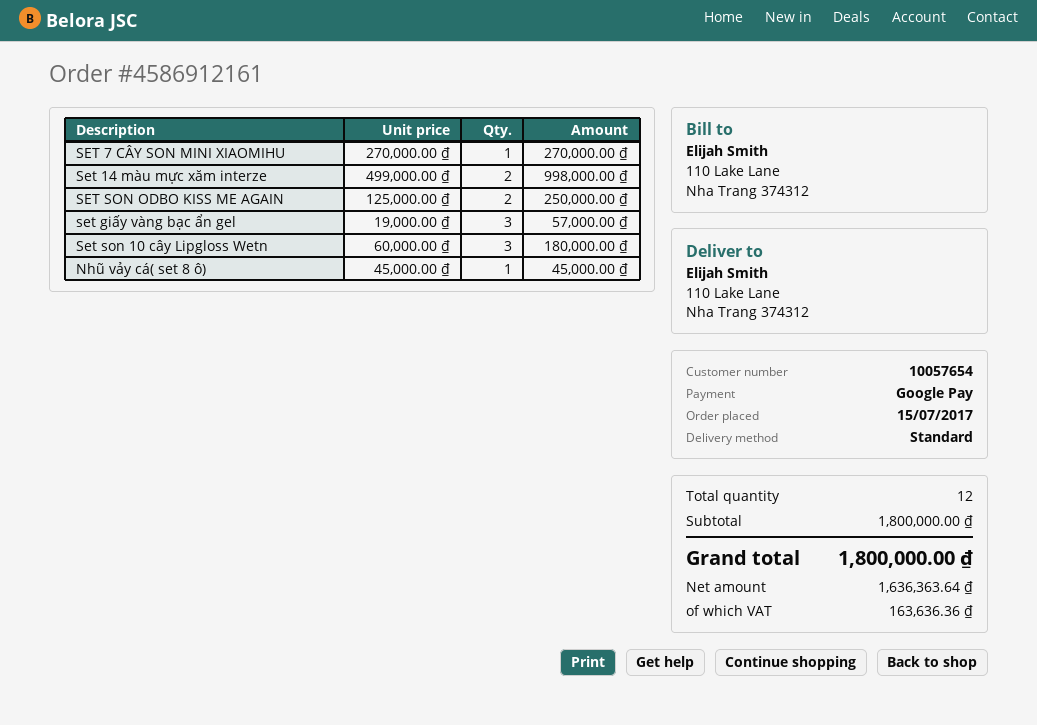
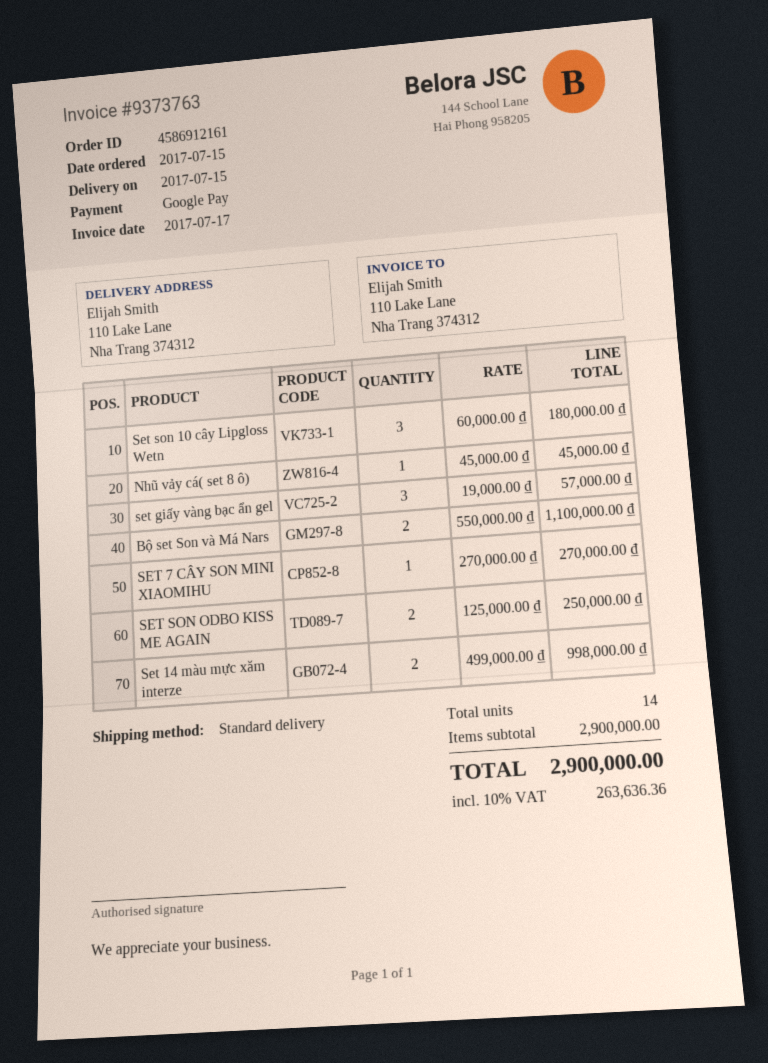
Bộ set Son và Má Nars: none -> 2 x 550000.00 = 1100000.00
total quantity: 12 -> 14
subtotal: 1800000.00 -> 2900000.00
tax: 163636.36 -> 263636.36
total: 1800000.00 -> 2900000.00

